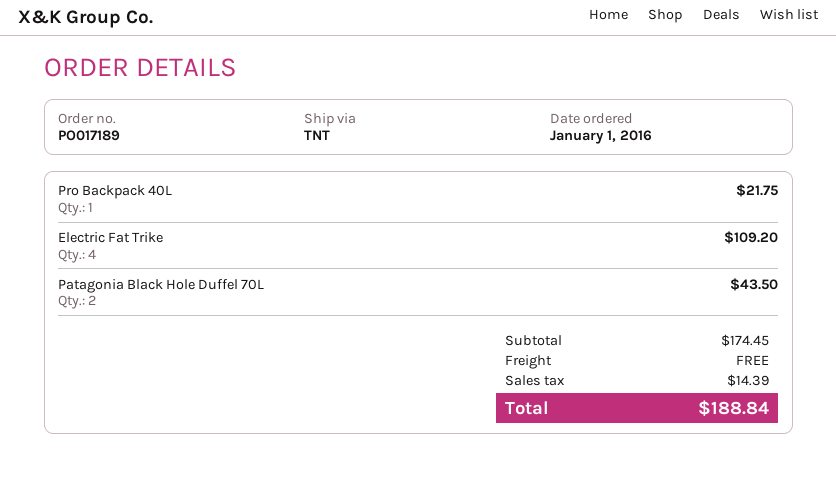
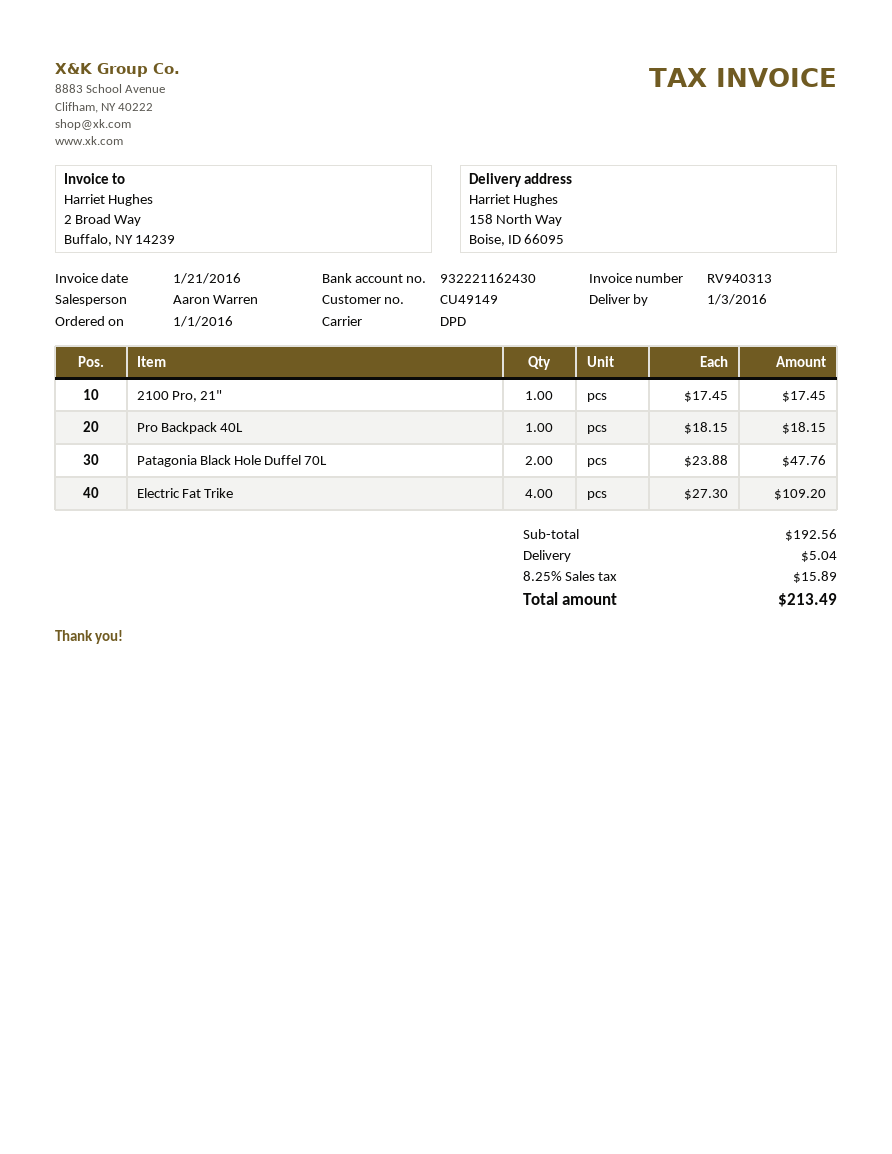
shipping method: TNT -> DPD
Pro Backpack 40L: 1 for 21.75 -> 1 for 18.15
Patagonia Black Hole Duffel 70L: 2 for 43.50 -> 2 for 47.76
2100 Pro, 21": none -> 1 for 17.45
subtotal: 174.45 -> 192.56
shipping: 0.00 -> 5.04
tax: 14.39 -> 15.89
total: 188.84 -> 213.49

